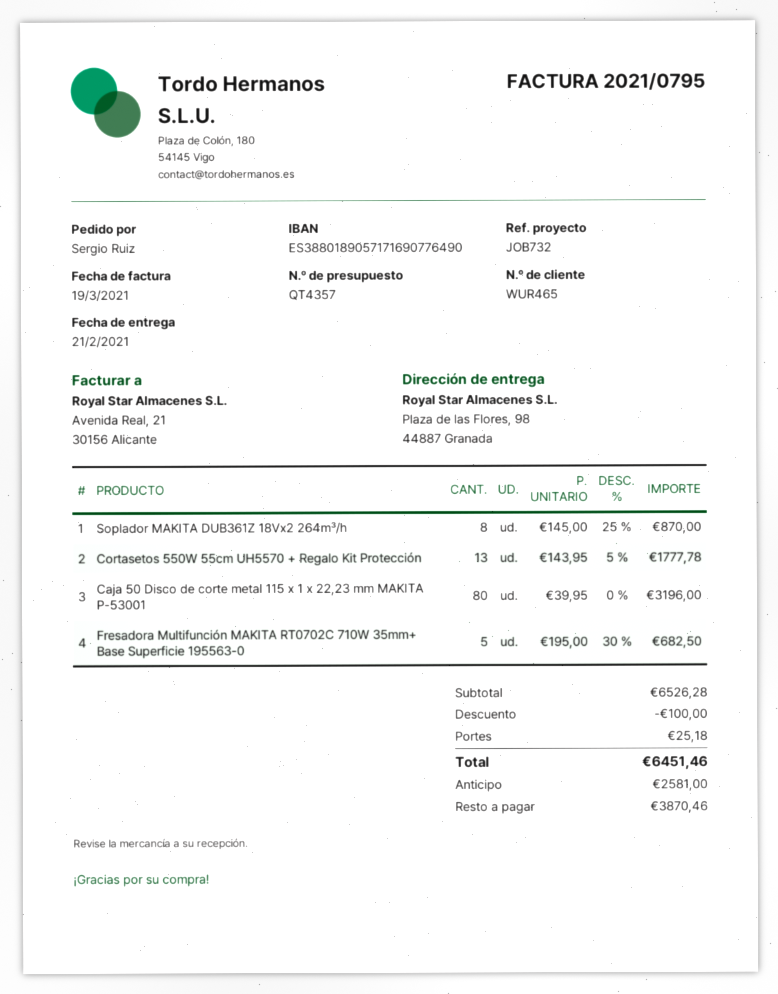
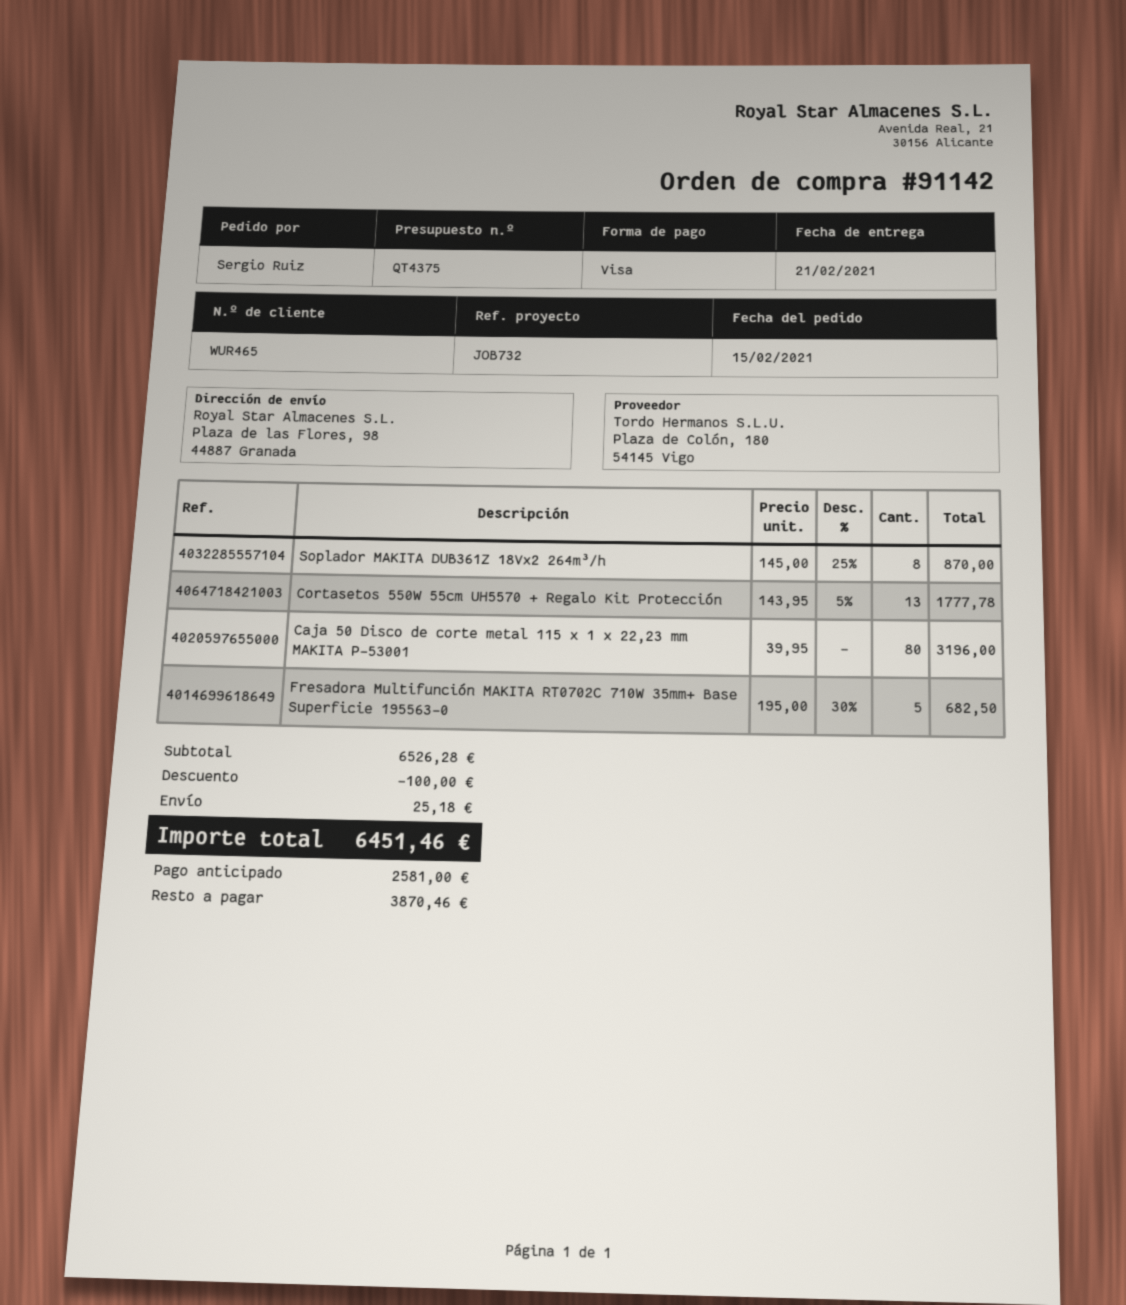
quote number: QT4357 -> QT4375

